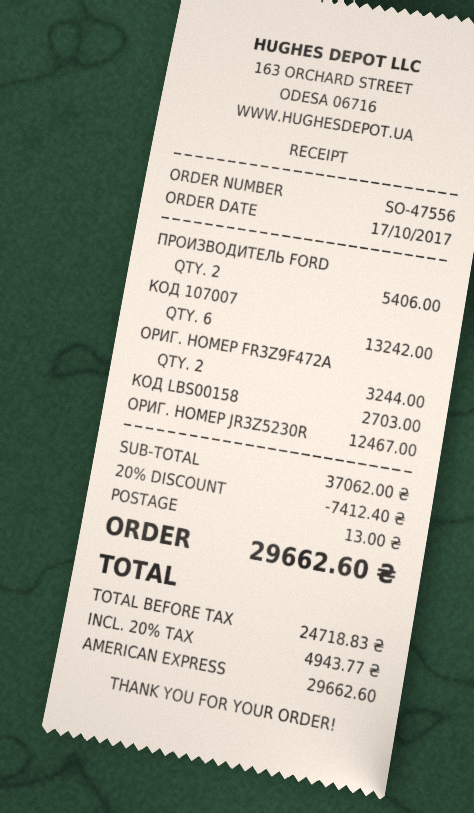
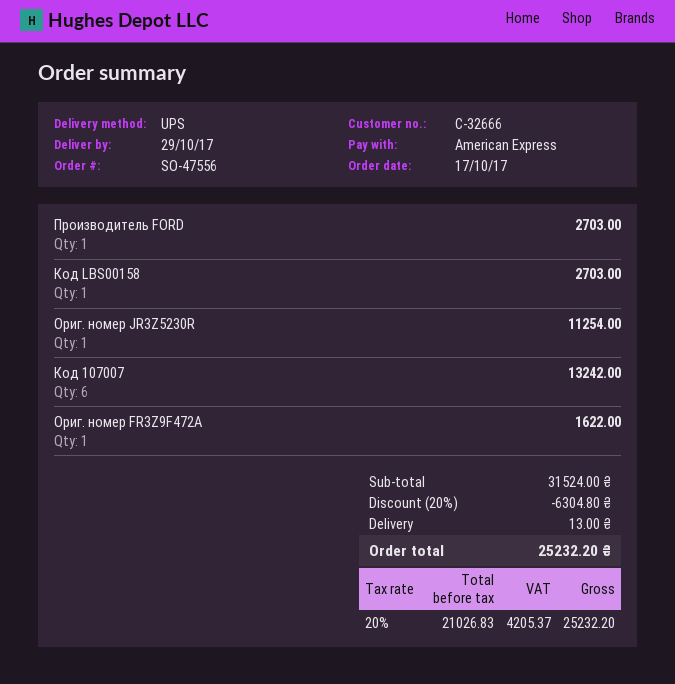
ПРОИЗВОДИТЕЛЬ FORD: 2 for 5406.00 -> 1 for 2703.00
ОРИГ. НОМЕР FR3Z9F472A: 2 for 3244.00 -> 1 for 1622.00
ОРИГ. НОМЕР JR3Z5230R: 1 for 12467.00 -> 1 for 11254.00
subtotal: 37062.00 -> 31524.00
discount: 20% = 7412.40 -> 20% = 6304.80
net: 24718.83 -> 21026.83
tax: 20% = 4943.77 -> 20% = 4205.37
total: 29662.60 -> 25232.20

